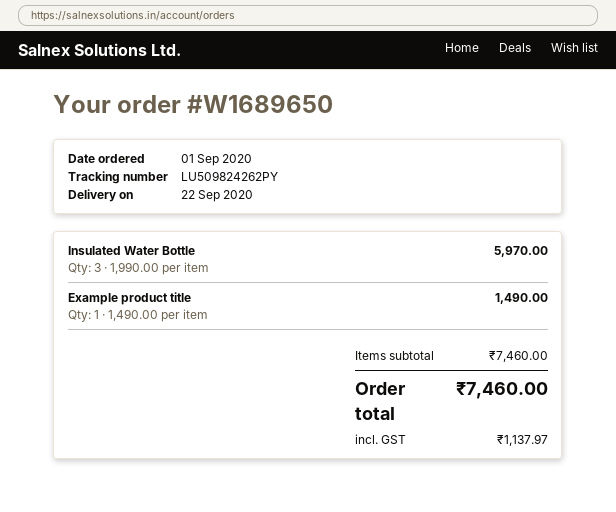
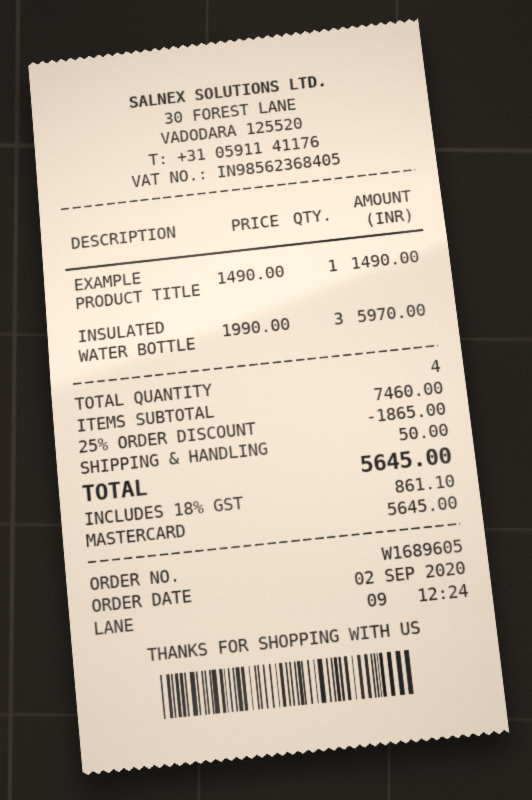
order number: W1689650 -> W1689605
order date: 2020-09-01 -> 2020-09-02
discount: none -> 25% = 1865.00
shipping: none -> 50.00
tax: 1137.97 -> 861.10
total: 7460.00 -> 5645.00

